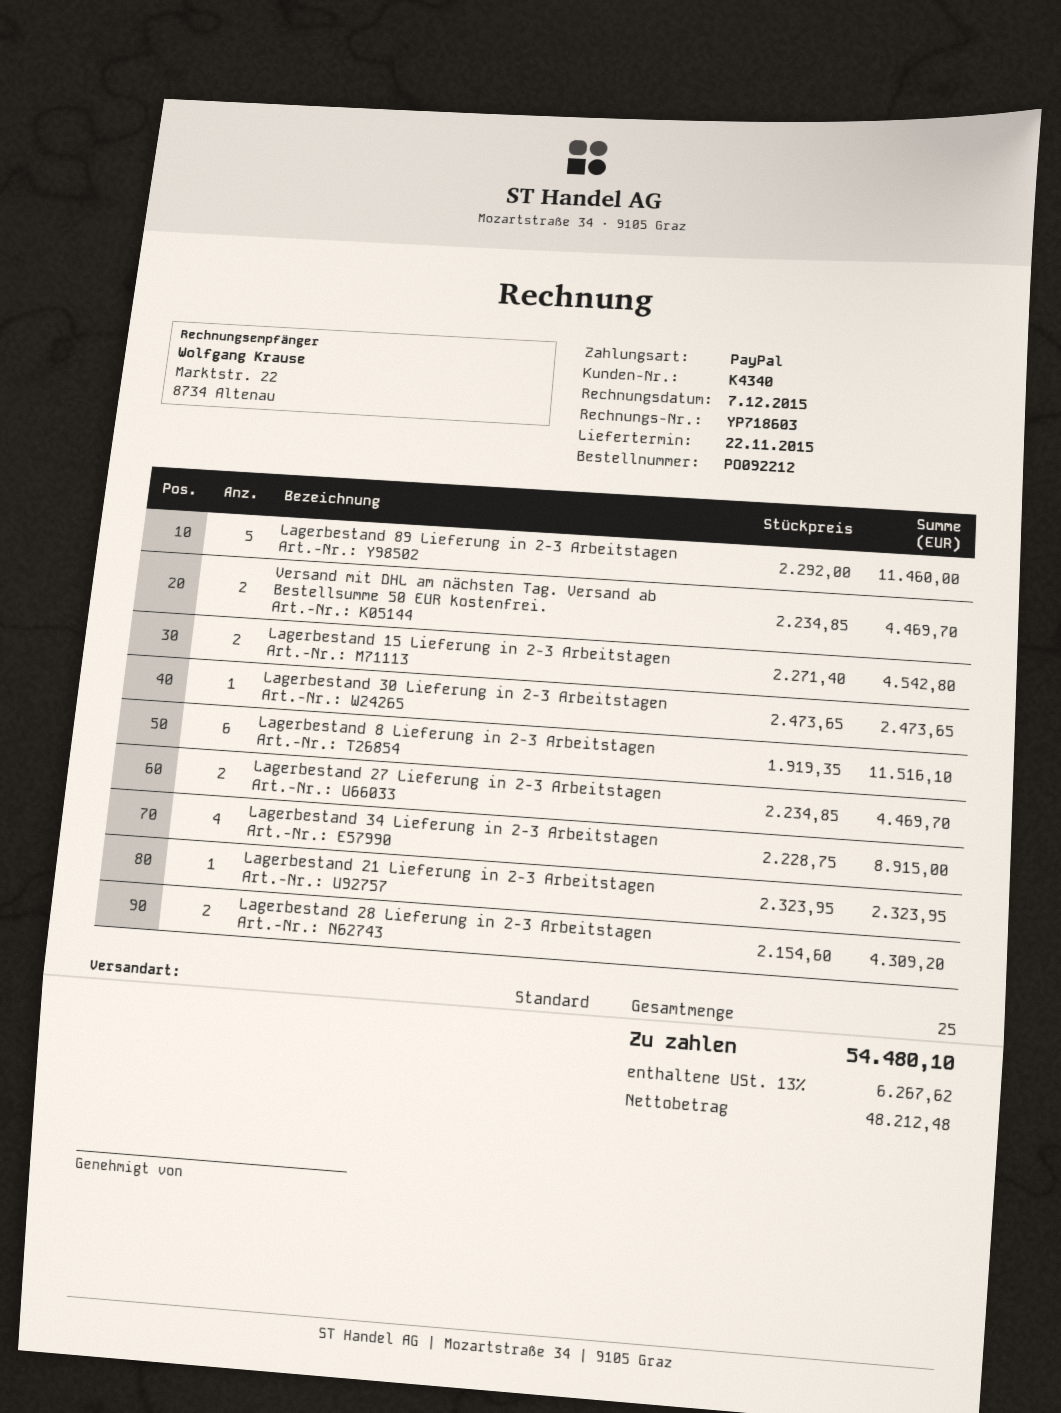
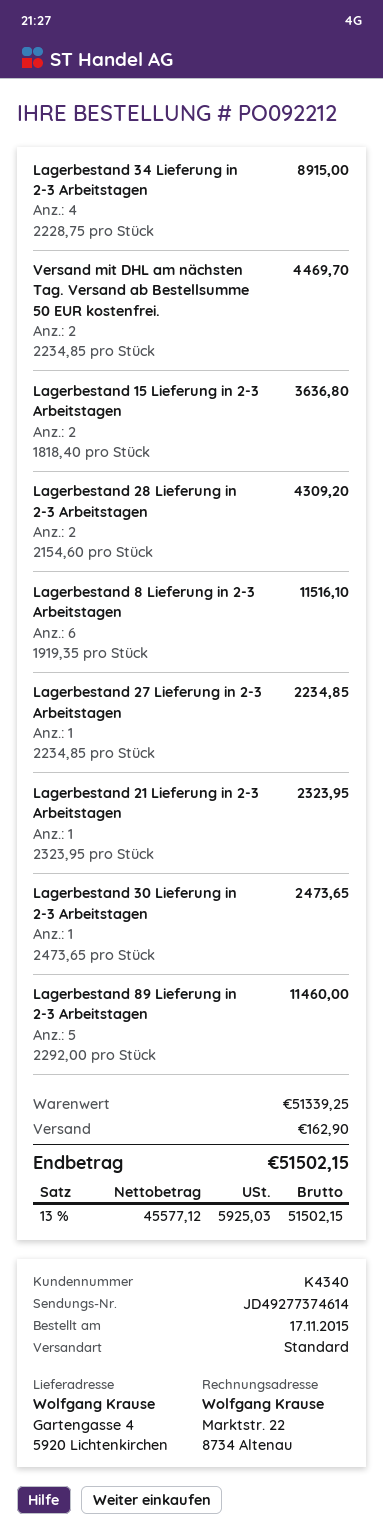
Lagerbestand 15 Lieferung in 2-3 Arbeitstagen: 2 x 2271.40 = 4542.80 -> 2 x 1818.40 = 3636.80
Lagerbestand 27 Lieferung in 2-3 Arbeitstagen: 2 x 2234.85 = 4469.70 -> 1 x 2234.85 = 2234.85
shipping: none -> 162.90
net: 48212.48 -> 45577.12
tax: 13% = 6267.62 -> 13% = 5925.03
total: 54480.10 -> 51502.15

